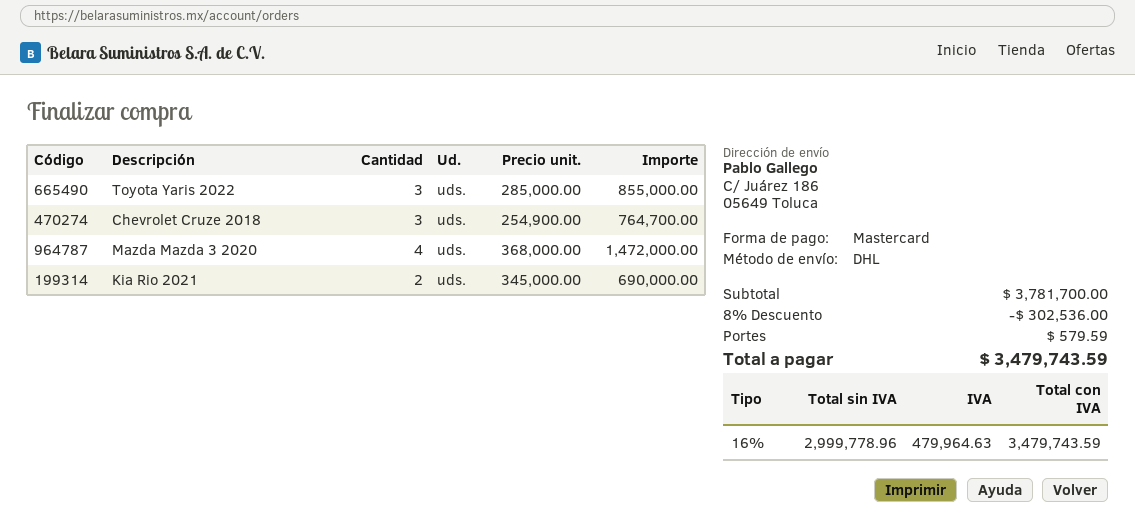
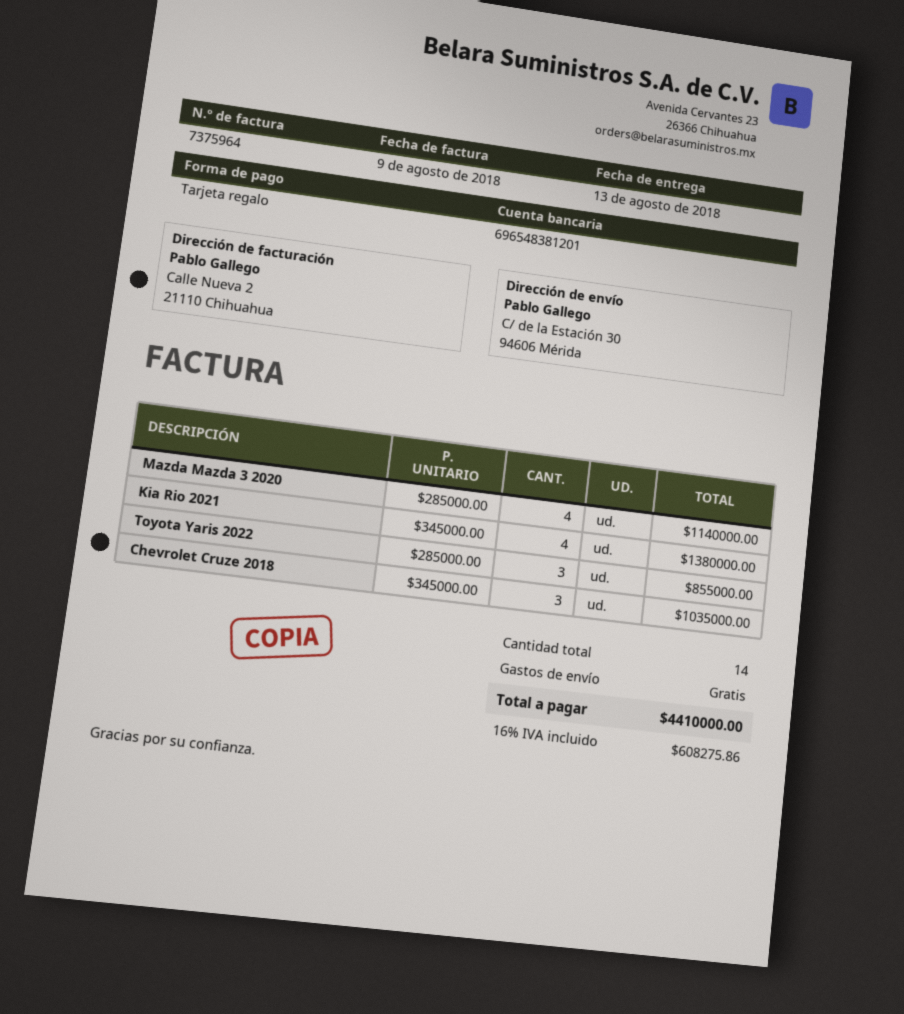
payment method: Mastercard -> gift card
ship to: C/ Juárez 186, 05649 Toluca -> C/ de la Estación 30, 94606 Mérida
Chevrolet Cruze 2018: 3 x 254900.00 = 764700.00 -> 3 x 345000.00 = 1035000.00
Mazda Mazda 3 2020: 4 x 368000.00 = 1472000.00 -> 4 x 285000.00 = 1140000.00
Kia Rio 2021: 2 x 345000.00 = 690000.00 -> 4 x 345000.00 = 1380000.00
discount: 8% = 302536.00 -> none
shipping: 579.59 -> 0.00
tax: 16% = 479964.63 -> 16% = 608275.86
total: 3479743.59 -> 4410000.00

